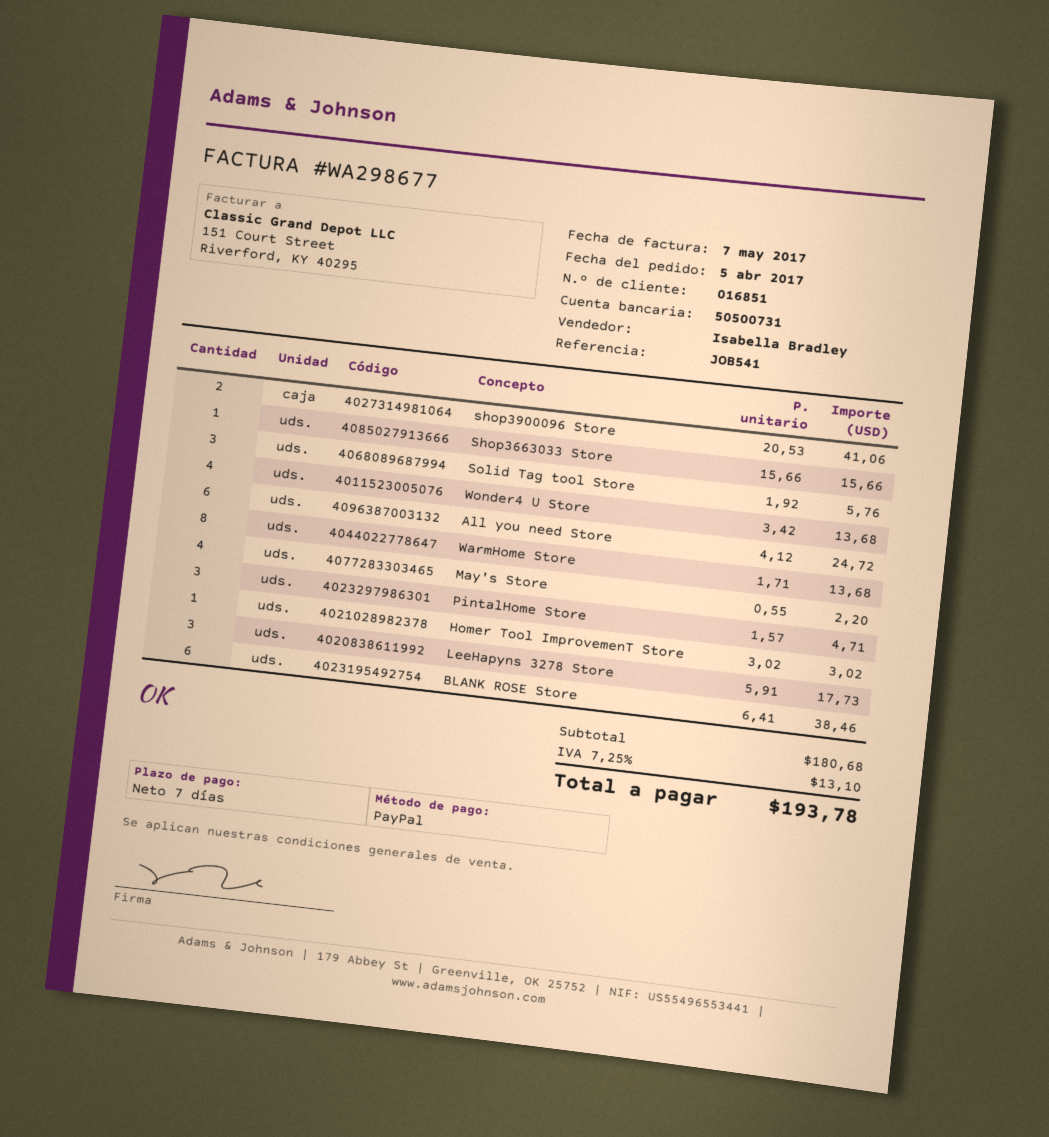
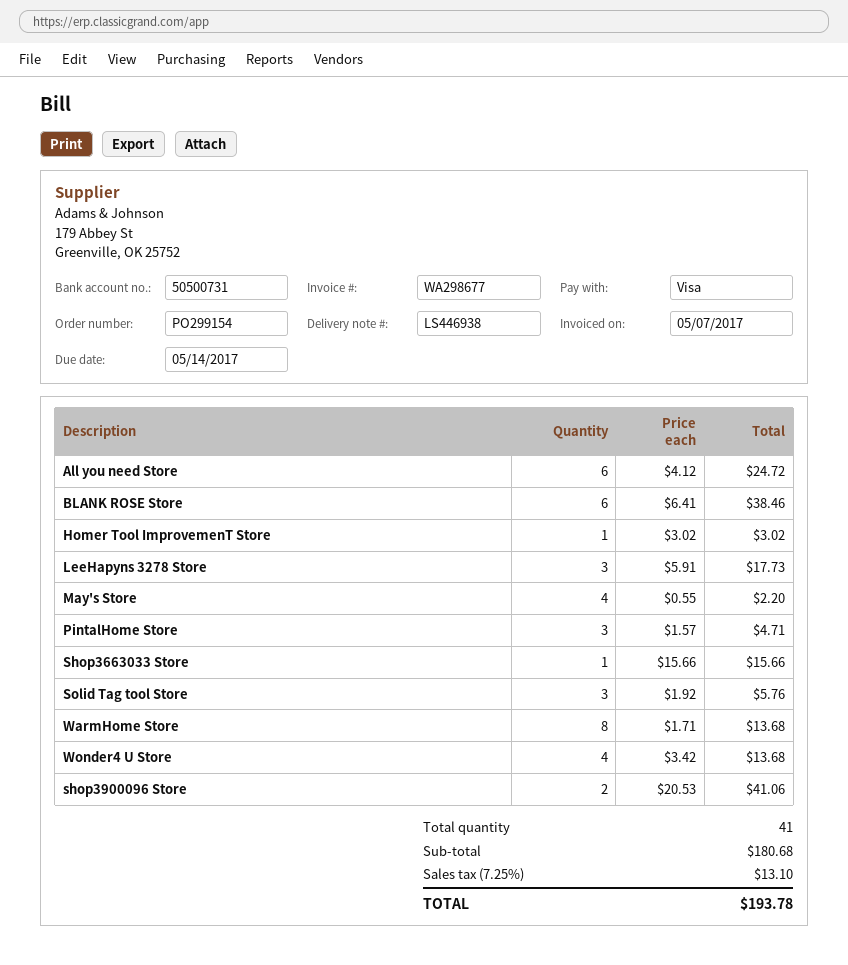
payment method: PayPal -> Visa

